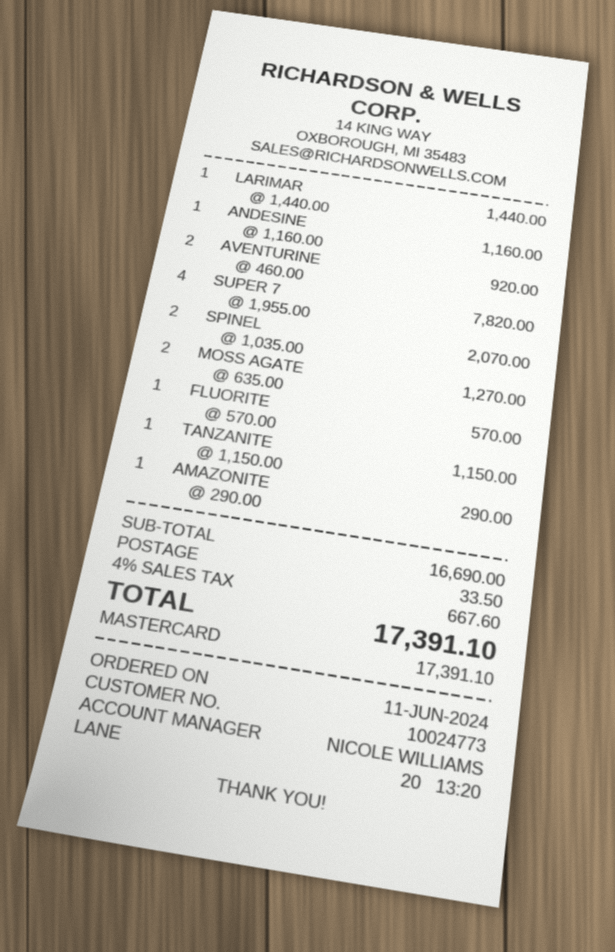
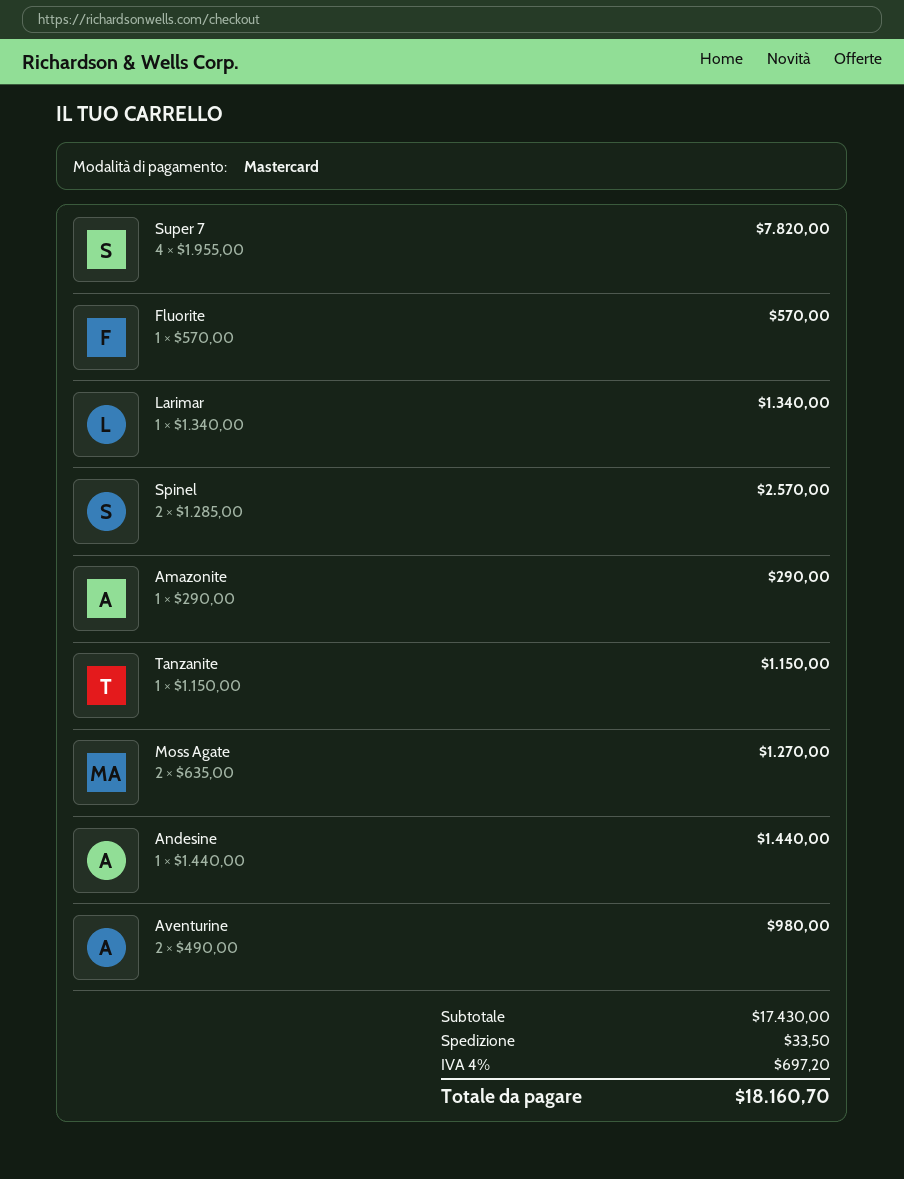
LARIMAR: 1 x 1440.00 = 1440.00 -> 1 x 1340.00 = 1340.00
ANDESINE: 1 x 1160.00 = 1160.00 -> 1 x 1440.00 = 1440.00
AVENTURINE: 2 x 460.00 = 920.00 -> 2 x 490.00 = 980.00
SPINEL: 2 x 1035.00 = 2070.00 -> 2 x 1285.00 = 2570.00
subtotal: 16690.00 -> 17430.00
tax: 4% = 667.60 -> 4% = 697.20
total: 17391.10 -> 18160.70

